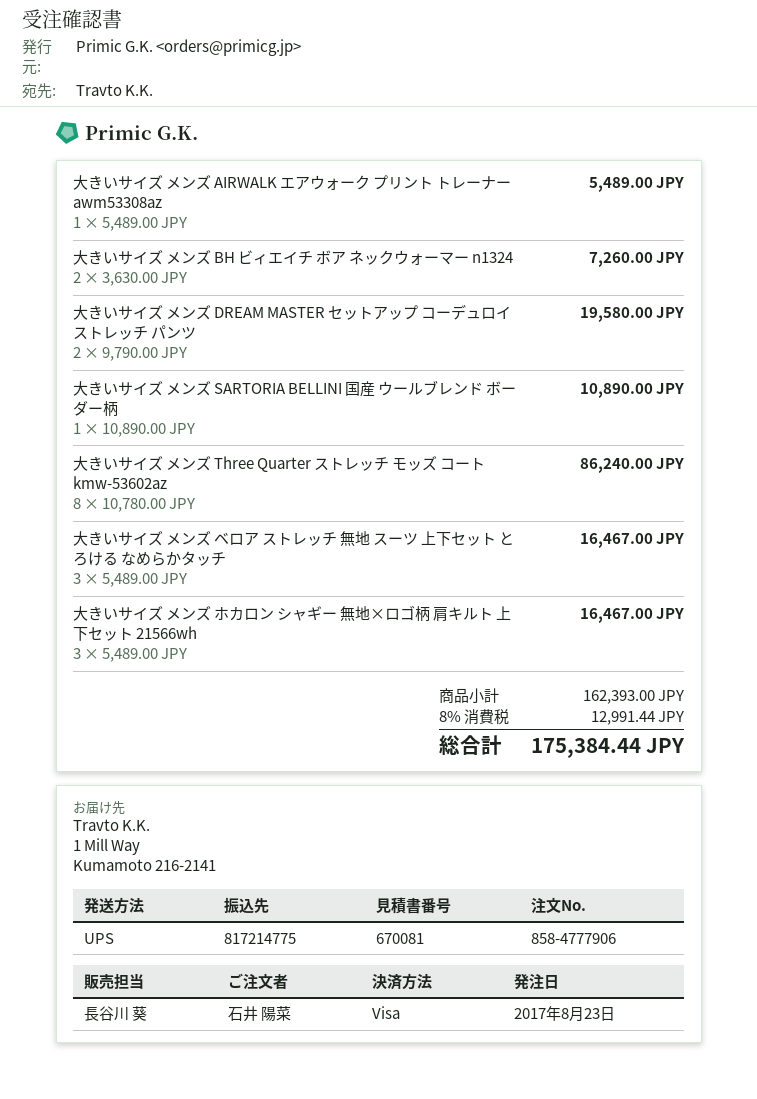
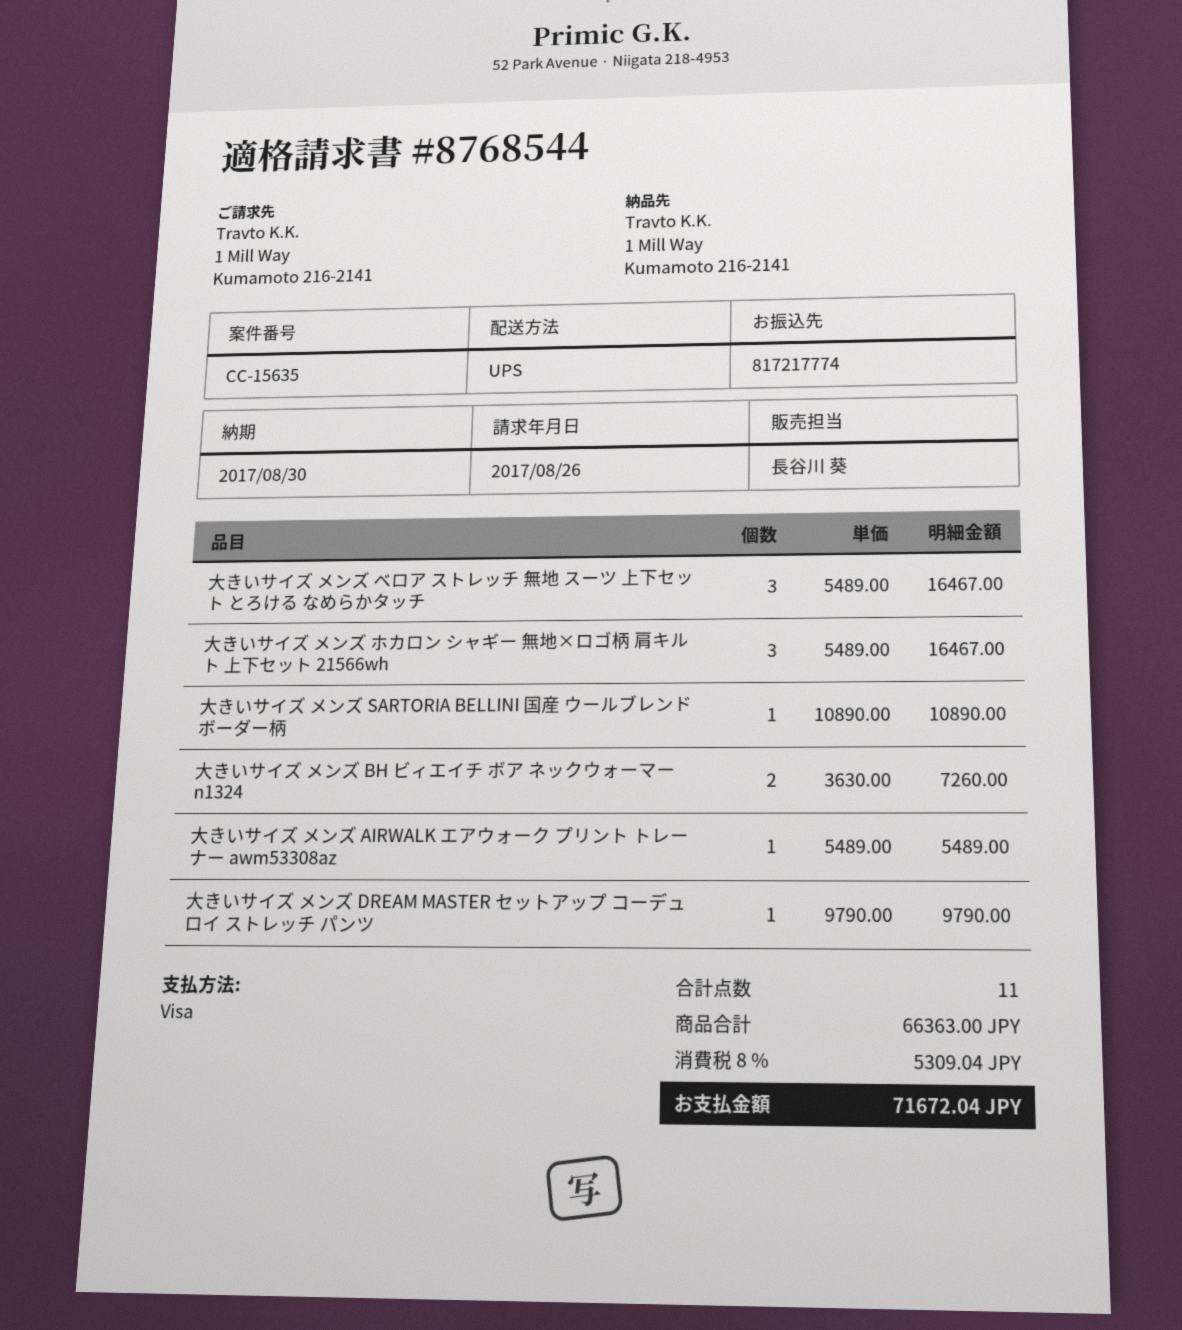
bank account: 817214775 -> 817217774
大きいサイズ メンズ DREAM MASTER セットアップ コーデュロイ ストレッチ パンツ: 2 x 9790.00 = 19580.00 -> 1 x 9790.00 = 9790.00
大きいサイズ メンズ Three Quarter ストレッチ モッズ コート kmw-53602az: 8 x 10780.00 = 86240.00 -> none
subtotal: 162393.00 -> 66363.00
tax: 8% = 12991.44 -> 8% = 5309.04
total: 175384.44 -> 71672.04

